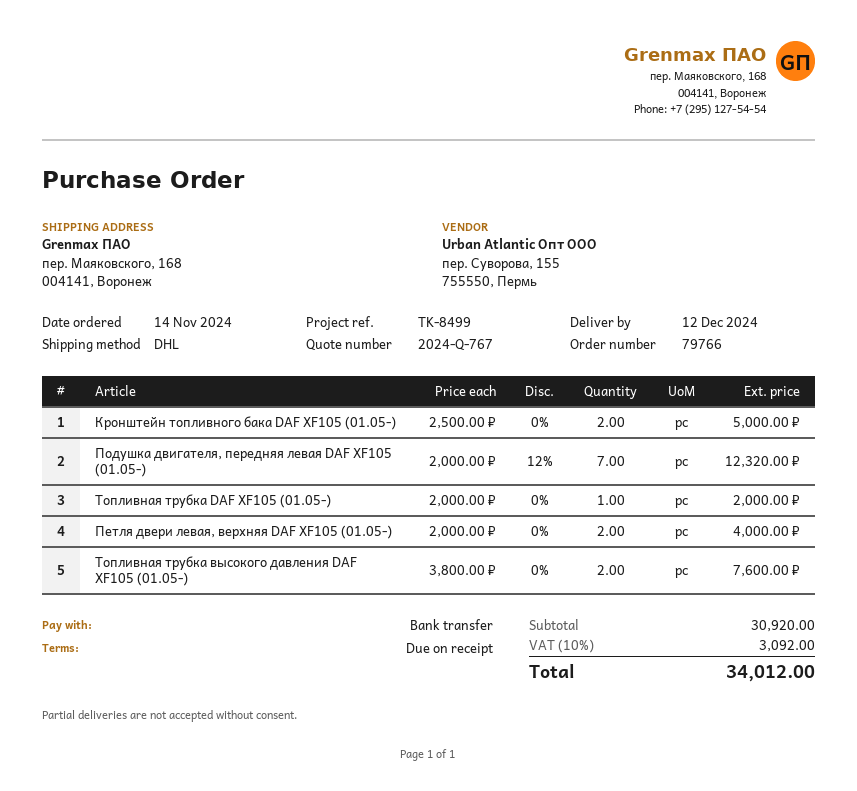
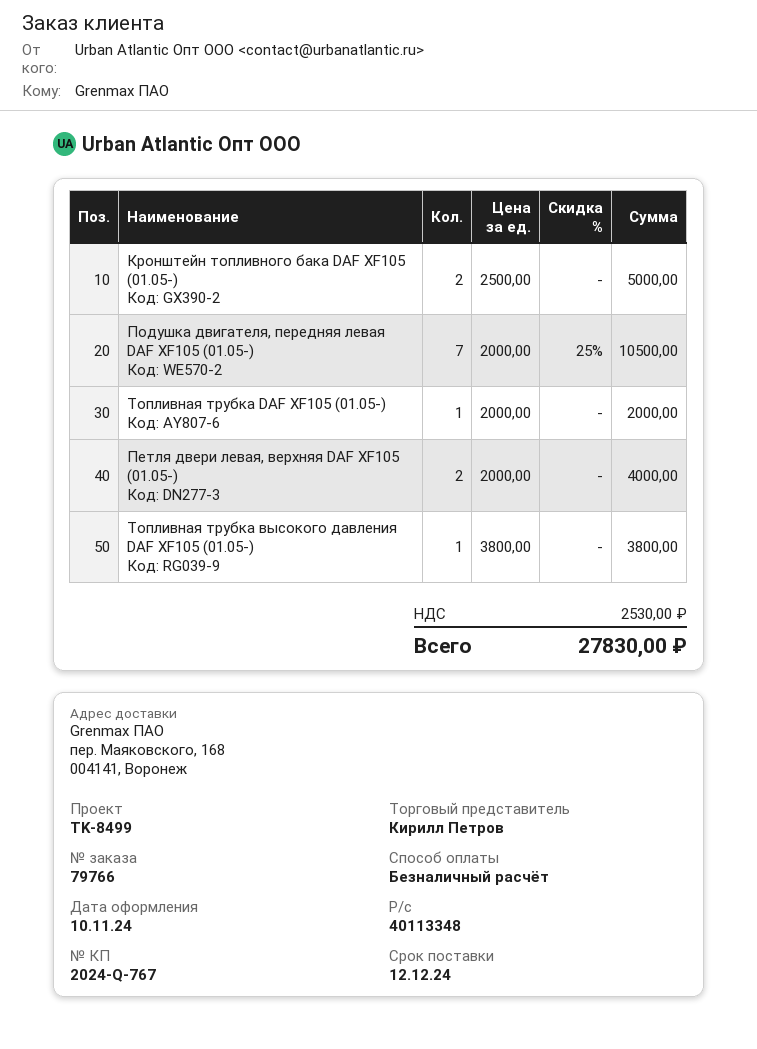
order date: 2024-11-14 -> 2024-11-10
Подушка двигателя, передняя левая DAF XF105 (01.05-): 7 x 2000.00 - 12% = 12320.00 -> 7 x 2000.00 - 25% = 10500.00
Топливная трубка высокого давления DAF XF105 (01.05-): 2 x 3800.00 = 7600.00 -> 1 x 3800.00 = 3800.00
tax: 3092.00 -> 2530.00
total: 34012.00 -> 27830.00

